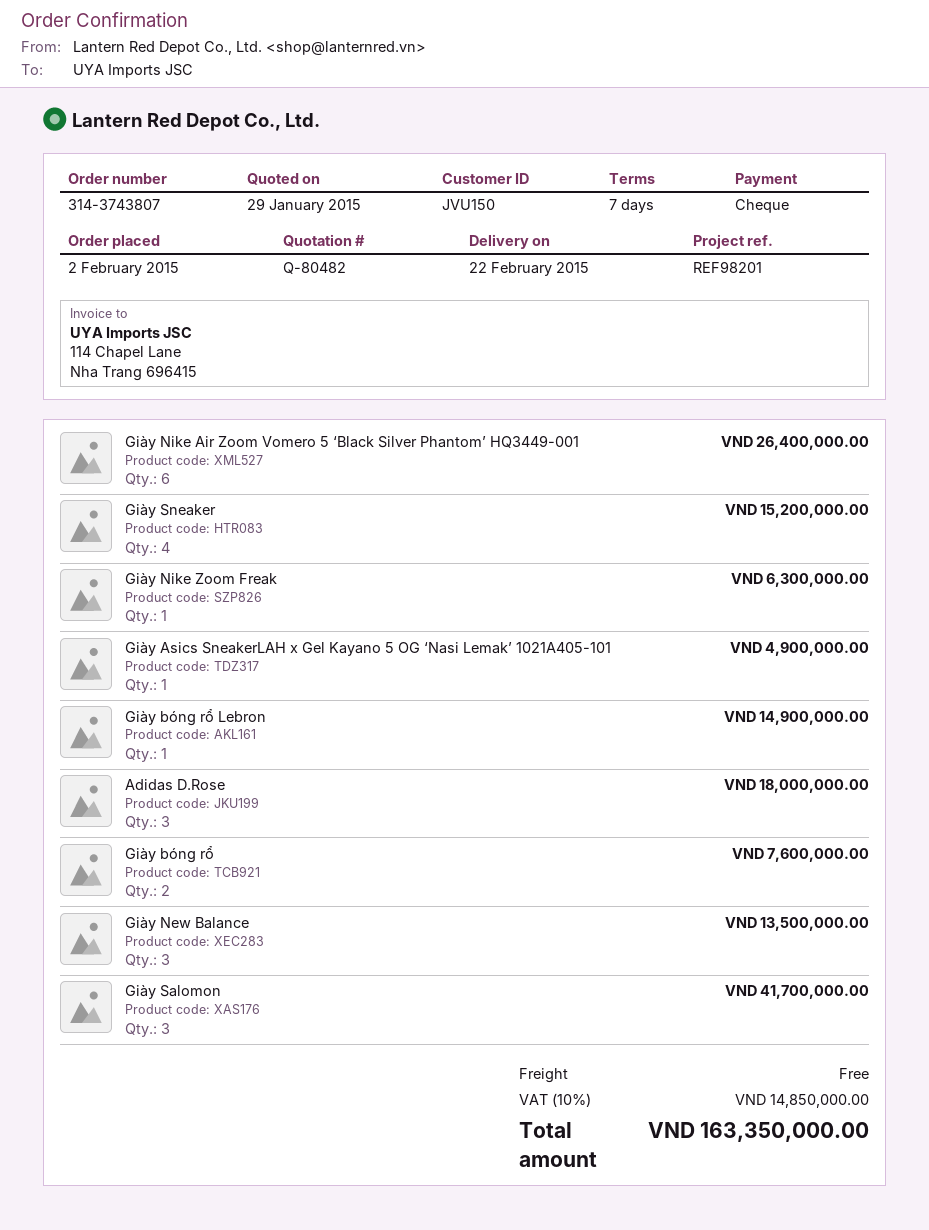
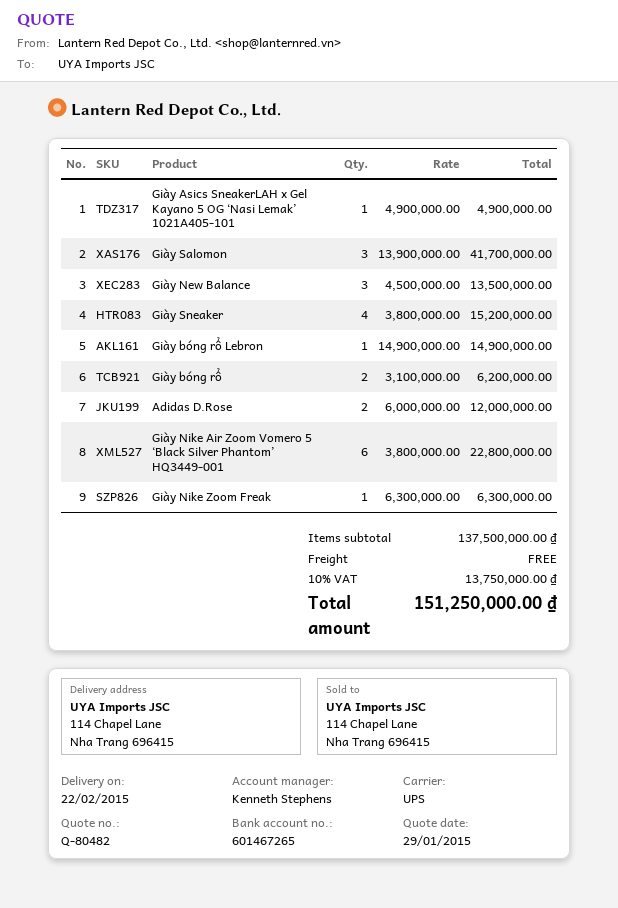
Giày Nike Air Zoom Vomero 5 ‘Black Silver Phantom’ HQ3449-001: 6 for 26400000.00 -> 6 for 22800000.00
Adidas D.Rose: 3 for 18000000.00 -> 2 for 12000000.00
Giày bóng rổ: 2 for 7600000.00 -> 2 for 6200000.00
tax: 10% = 14850000.00 -> 10% = 13750000.00
total: 163350000.00 -> 151250000.00

